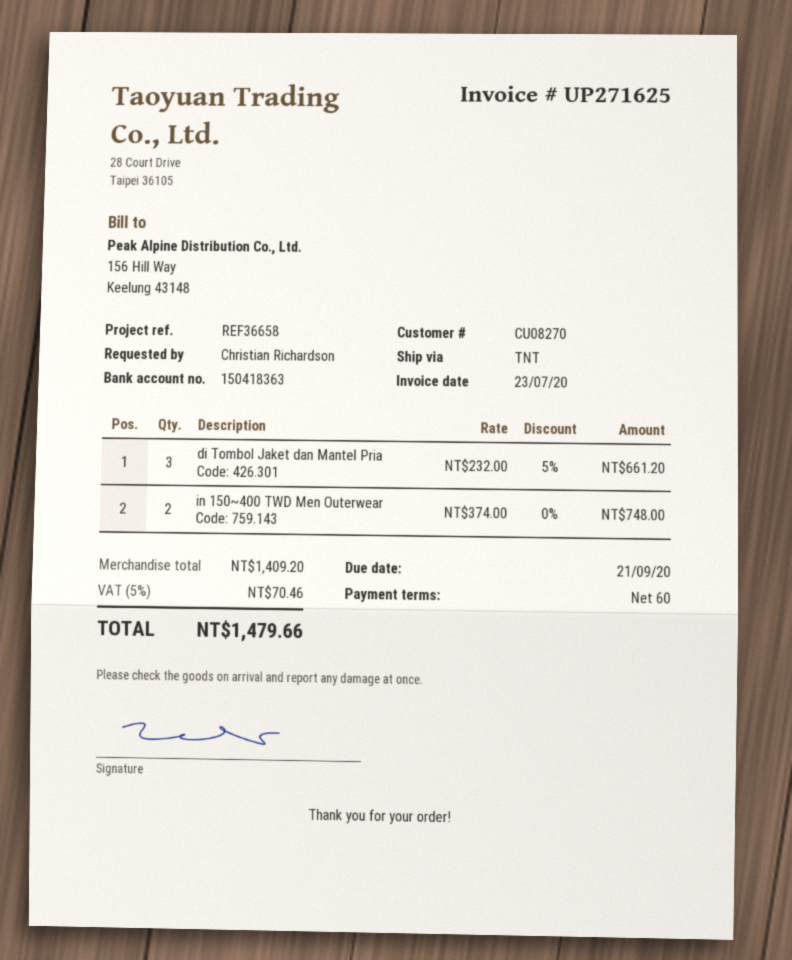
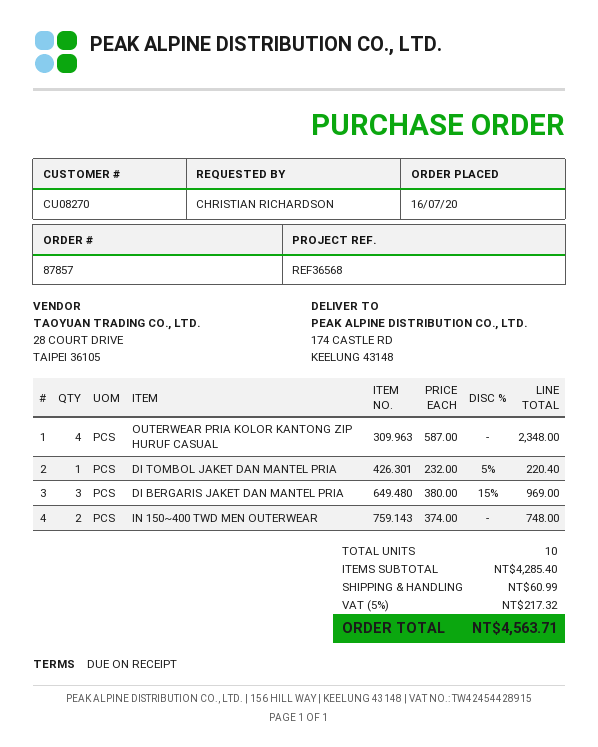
payment terms: 60 days -> on receipt
reference: REF36658 -> REF36568
di Tombol Jaket dan Mantel Pria: 3 x 232.00 - 5% = 661.20 -> 1 x 232.00 - 5% = 220.40
OUTERWEAR PRIA KOLOR KANTONG ZIP HURUF CASUAL: none -> 4 x 587.00 = 2348.00
DI BERGARIS JAKET DAN MANTEL PRIA: none -> 3 x 380.00 - 15% = 969.00
subtotal: 1409.20 -> 4285.40
shipping: none -> 60.99
tax: 5% = 70.46 -> 5% = 217.32
total: 1479.66 -> 4563.71

